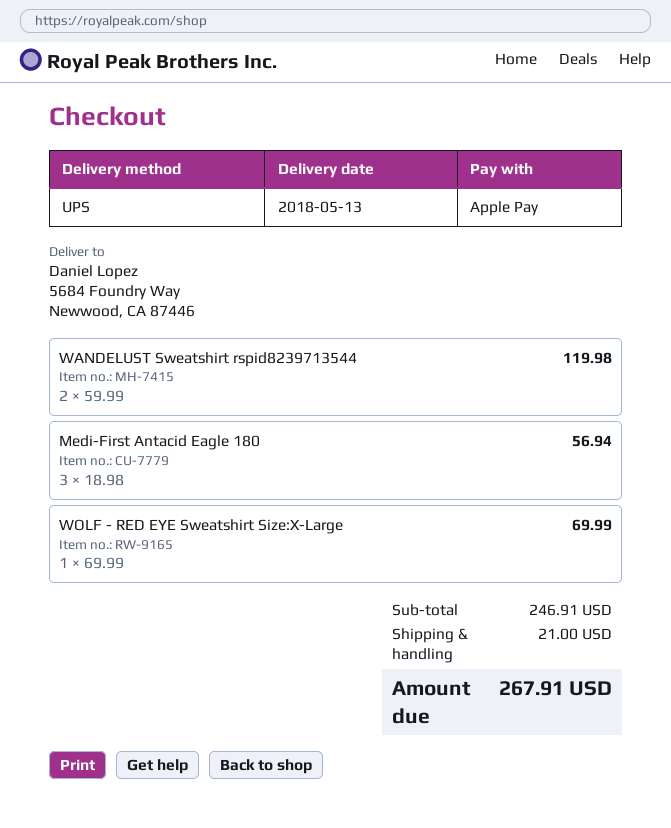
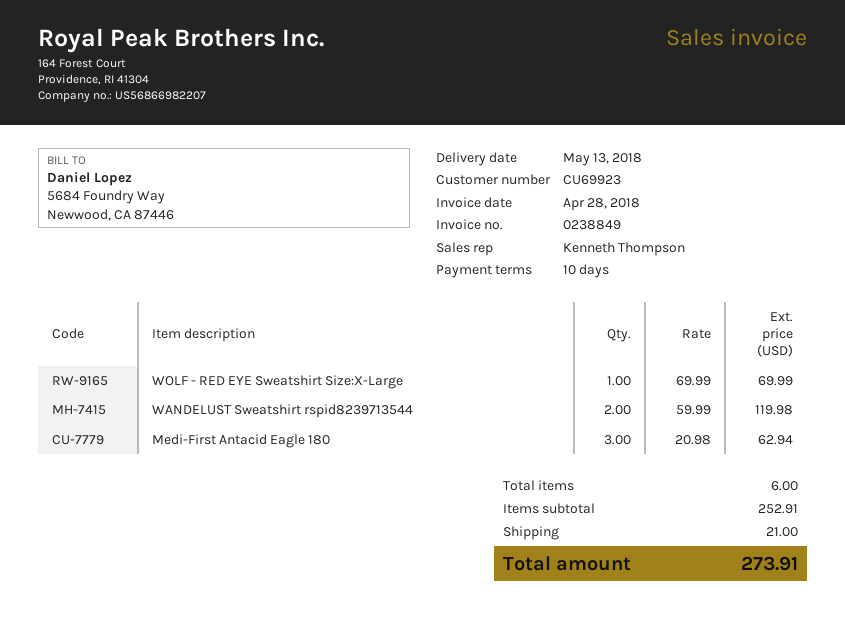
Medi-First Antacid Eagle 180: 3 x 18.98 = 56.94 -> 3 x 20.98 = 62.94
subtotal: 246.91 -> 252.91
total: 267.91 -> 273.91

